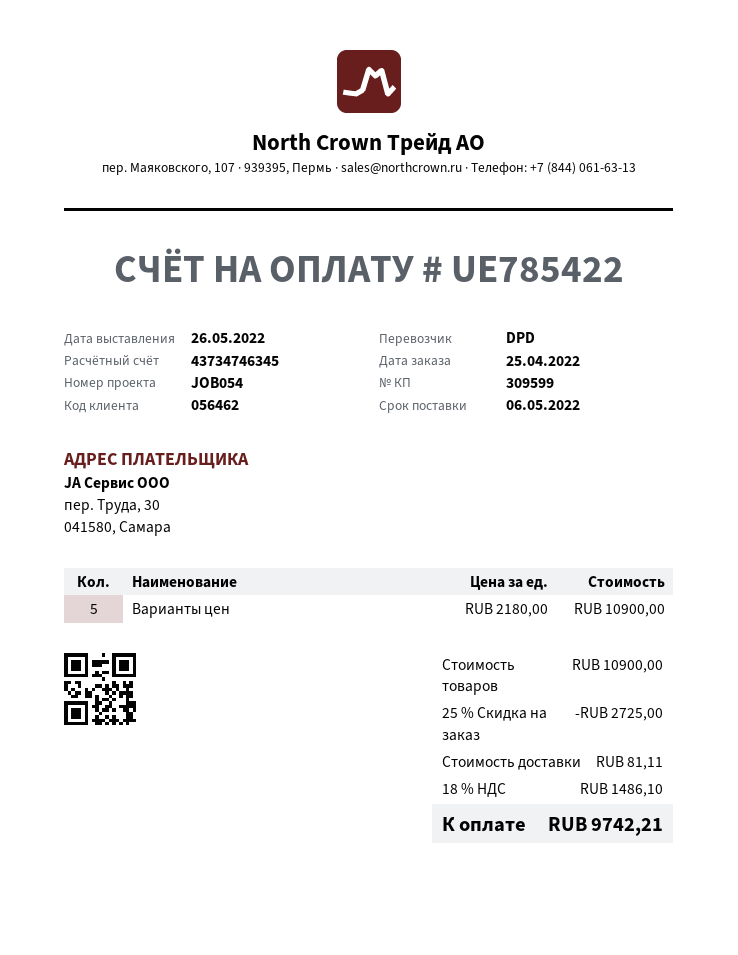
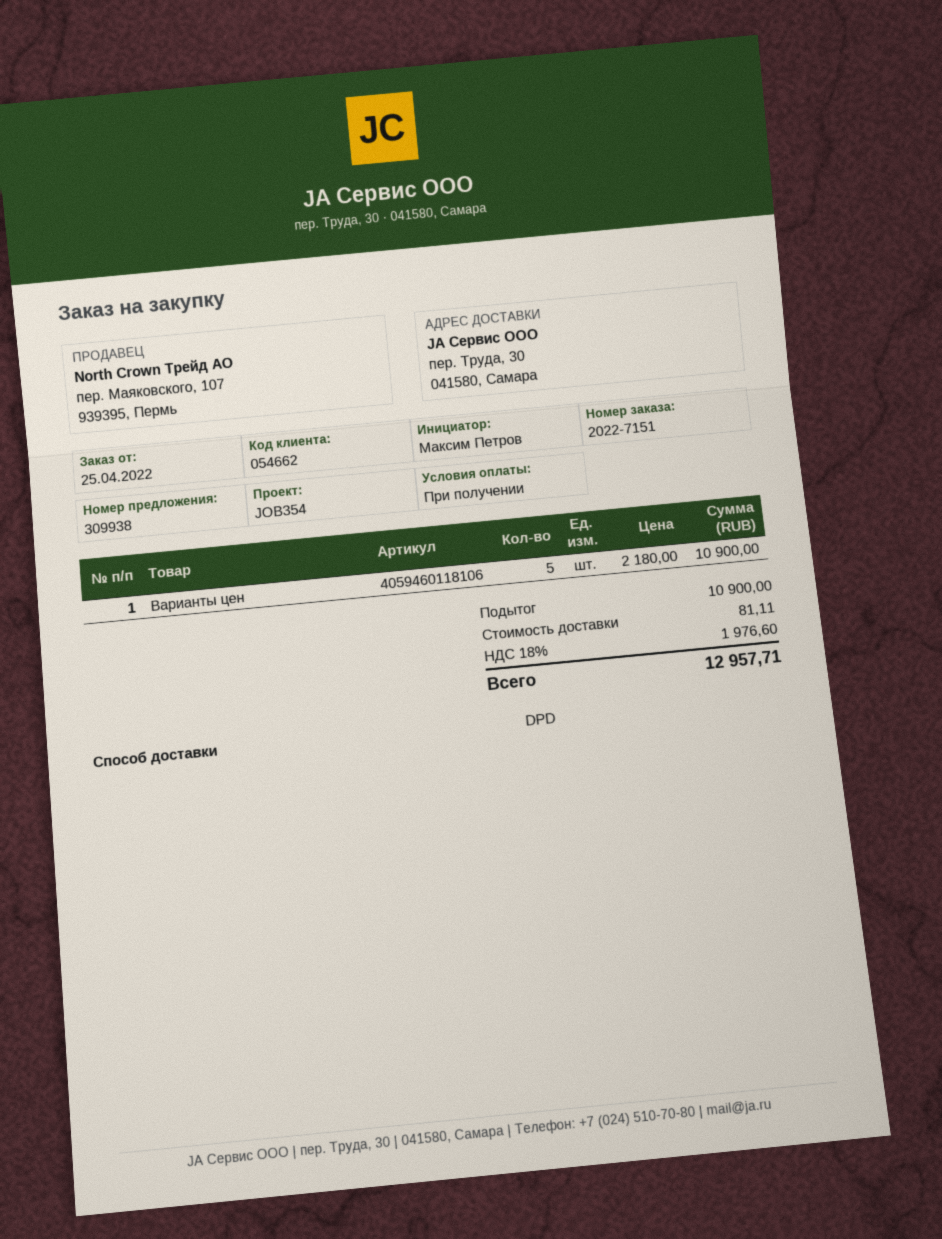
quote number: 309599 -> 309938
customer number: 056462 -> 054662
reference: JOB054 -> JOB354
discount: 25% = 2725.00 -> none
tax: 18% = 1486.10 -> 18% = 1976.60
total: 9742.21 -> 12957.71

